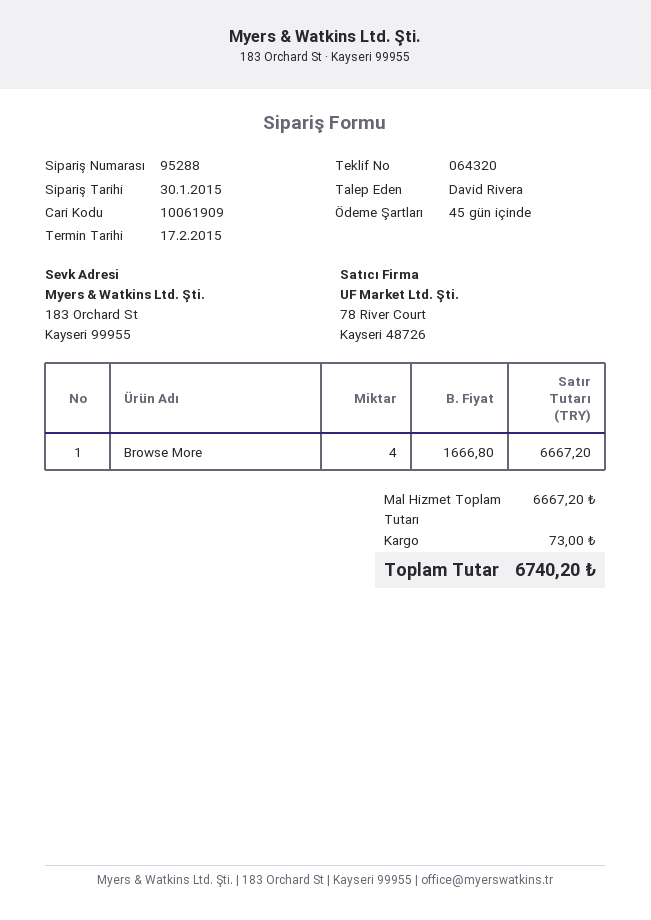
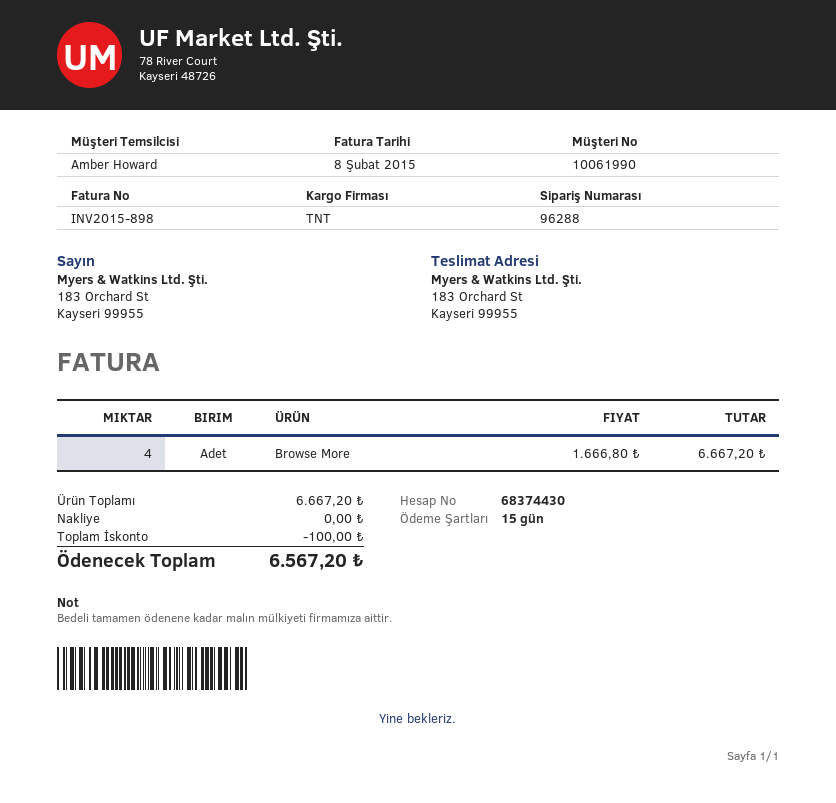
order number: 95288 -> 96288
payment terms: 45 days -> 15 days
customer number: 10061909 -> 10061990
discount: none -> 100.00
shipping: 73.00 -> 0.00
total: 6740.20 -> 6567.20

